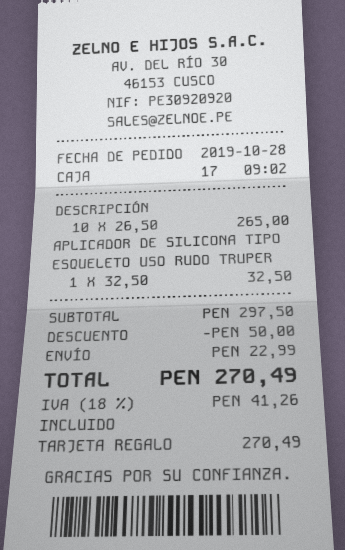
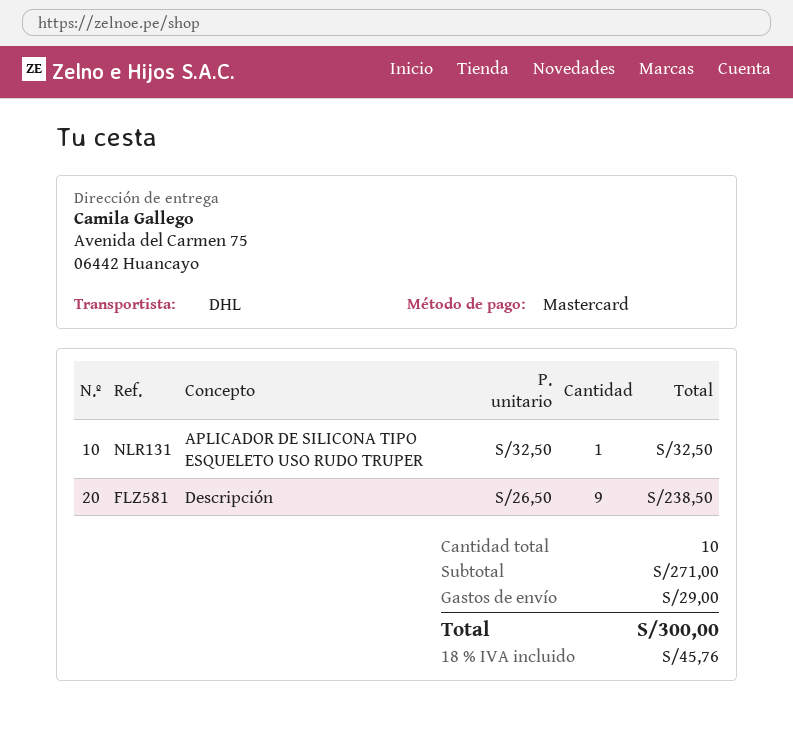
payment method: gift card -> Mastercard
DESCRIPCIÓN: 10 x 26.50 = 265.00 -> 9 x 26.50 = 238.50
subtotal: 297.50 -> 271.00
discount: 50.00 -> none
shipping: 22.99 -> 29.00
tax: 18% = 41.26 -> 18% = 45.76
total: 270.49 -> 300.00

